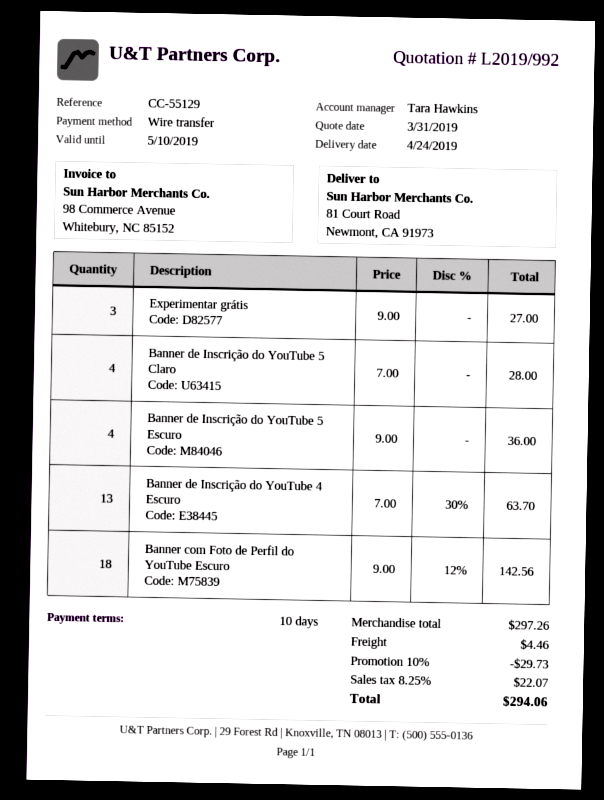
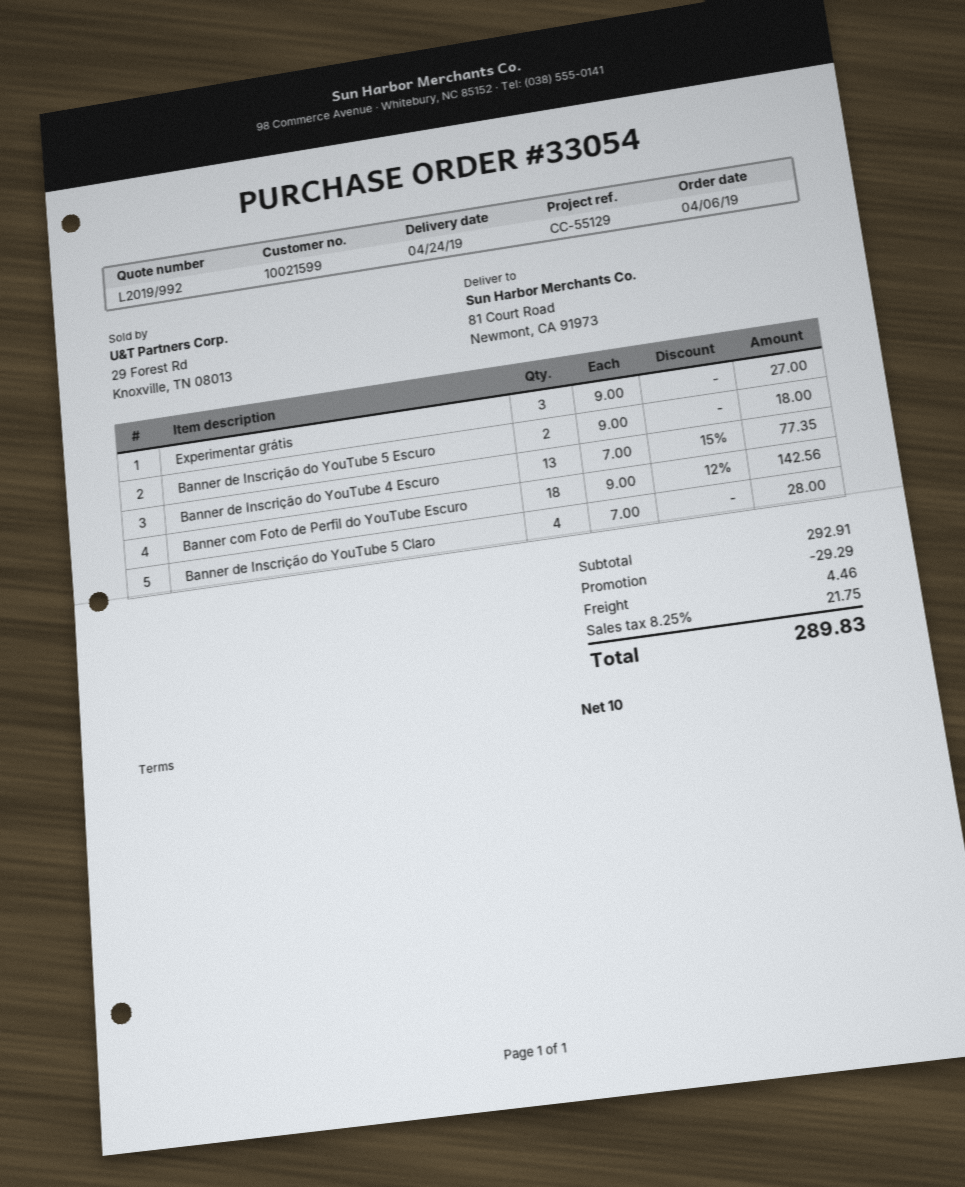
Banner de Inscrição do YouTube 5 Escuro: 4 x 9.00 = 36.00 -> 2 x 9.00 = 18.00
Banner de Inscrição do YouTube 4 Escuro: 13 x 7.00 - 30% = 63.70 -> 13 x 7.00 - 15% = 77.35
subtotal: 297.26 -> 292.91
discount: 29.73 -> 29.29
tax: 8.25% = 22.07 -> 8.25% = 21.75
total: 294.06 -> 289.83

